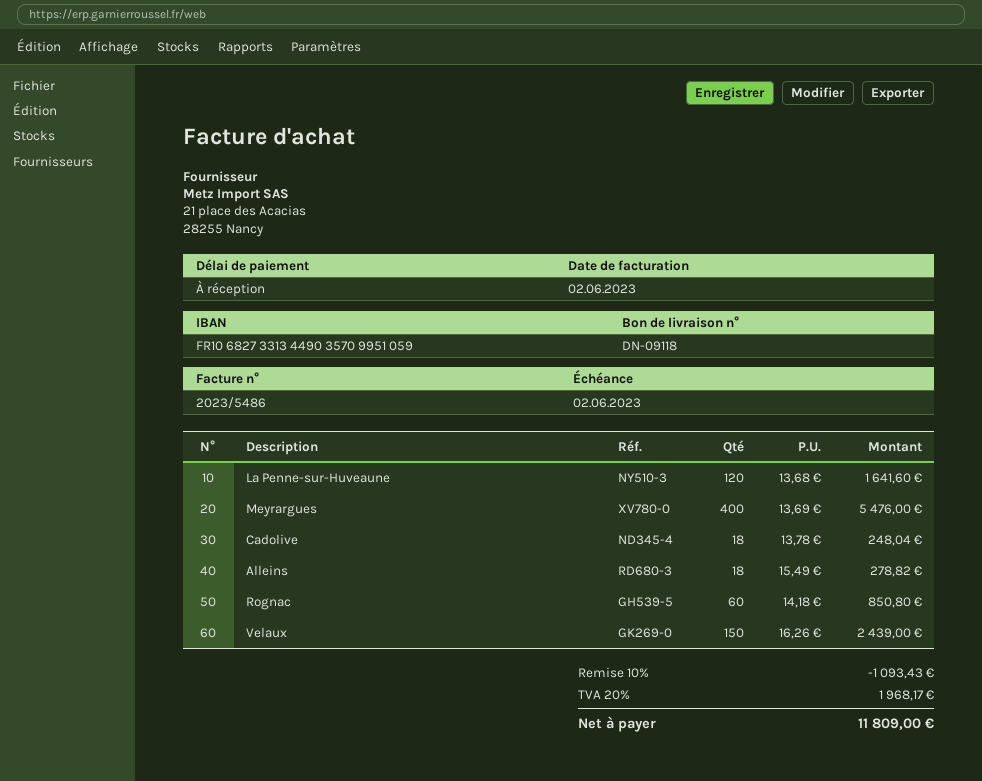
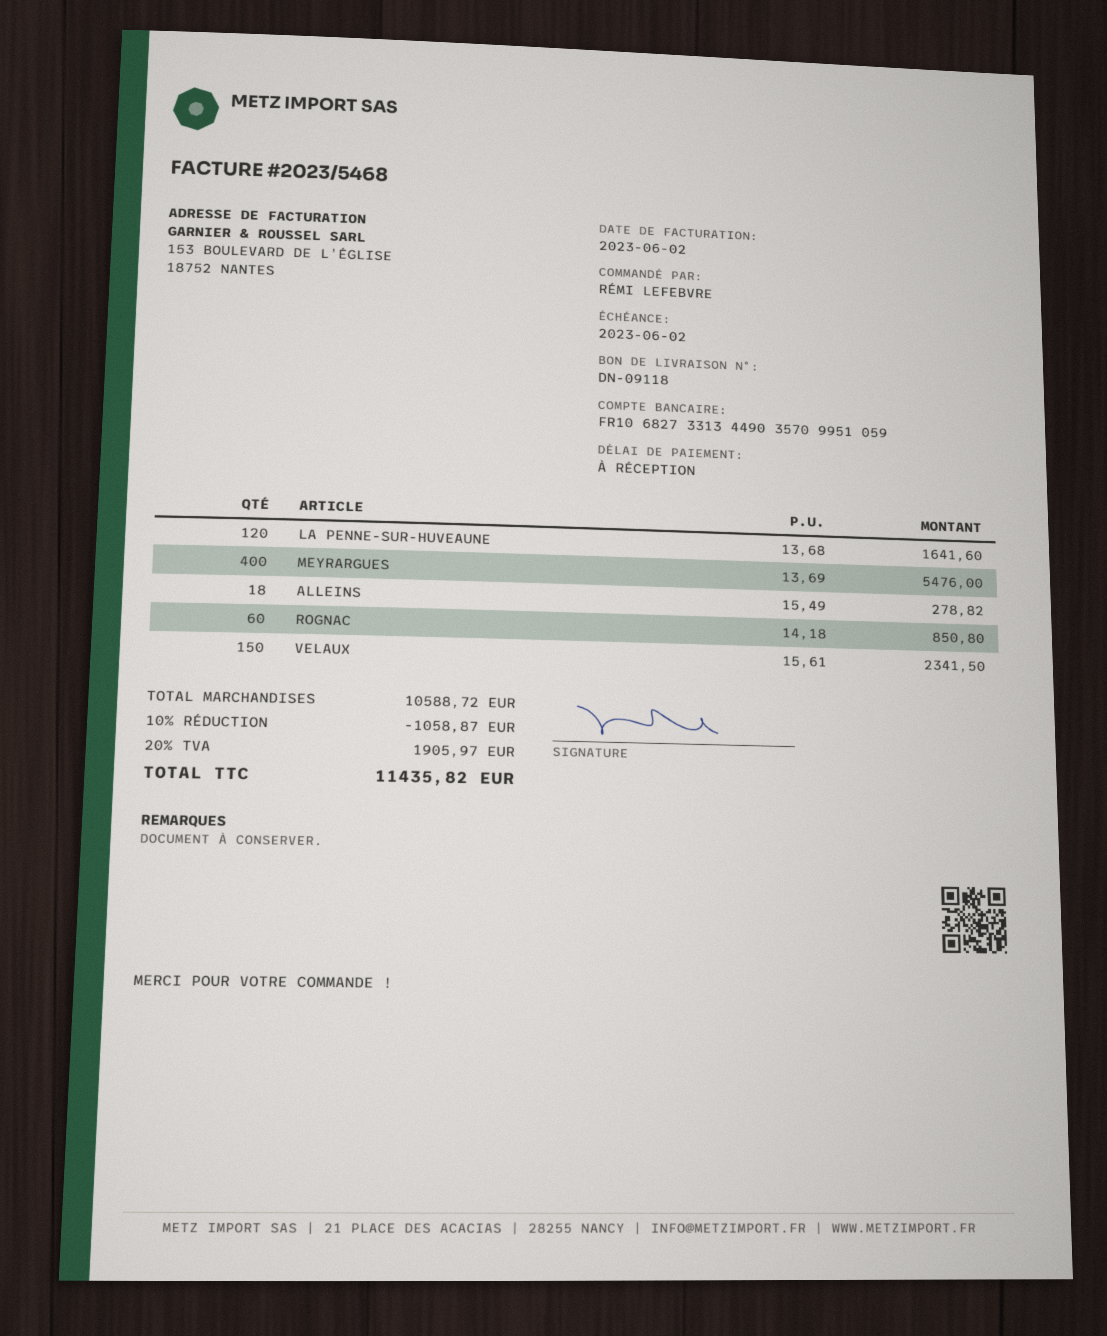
invoice number: 2023/5486 -> 2023/5468
Cadolive: 18 x 13.78 = 248.04 -> none
Velaux: 150 x 16.26 = 2439.00 -> 150 x 15.61 = 2341.50
discount: 10% = 1093.43 -> 10% = 1058.87
tax: 20% = 1968.17 -> 20% = 1905.97
total: 11809.00 -> 11435.82

